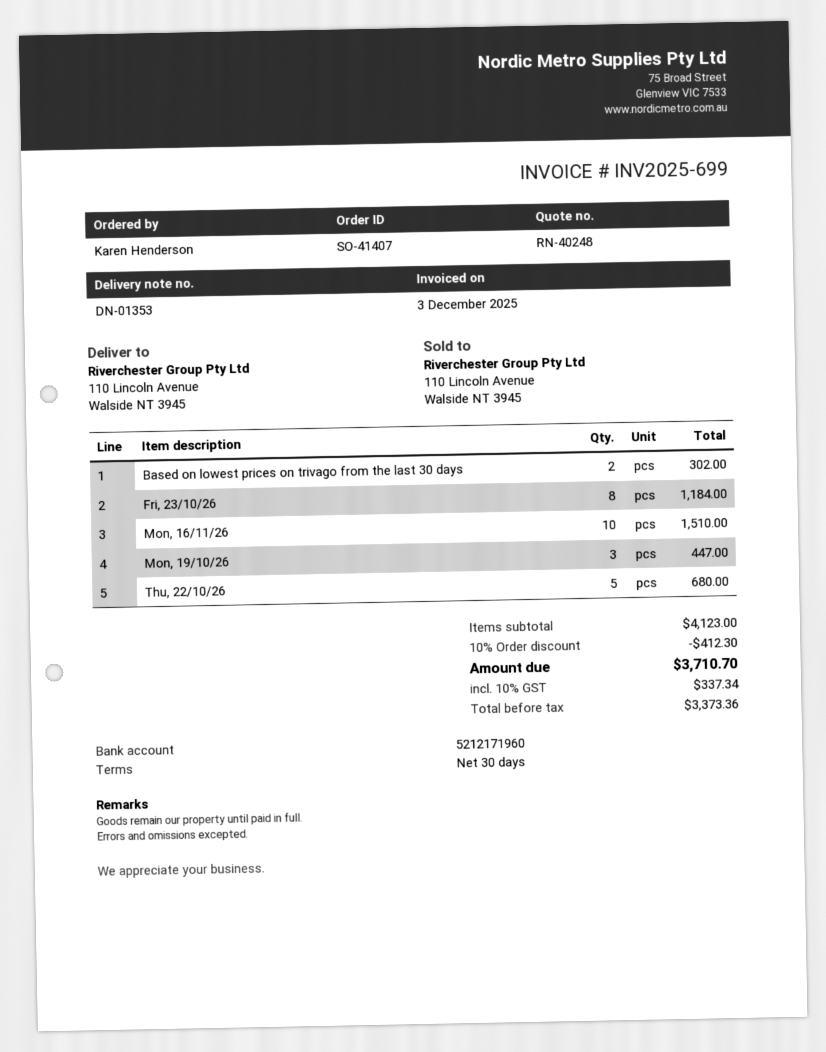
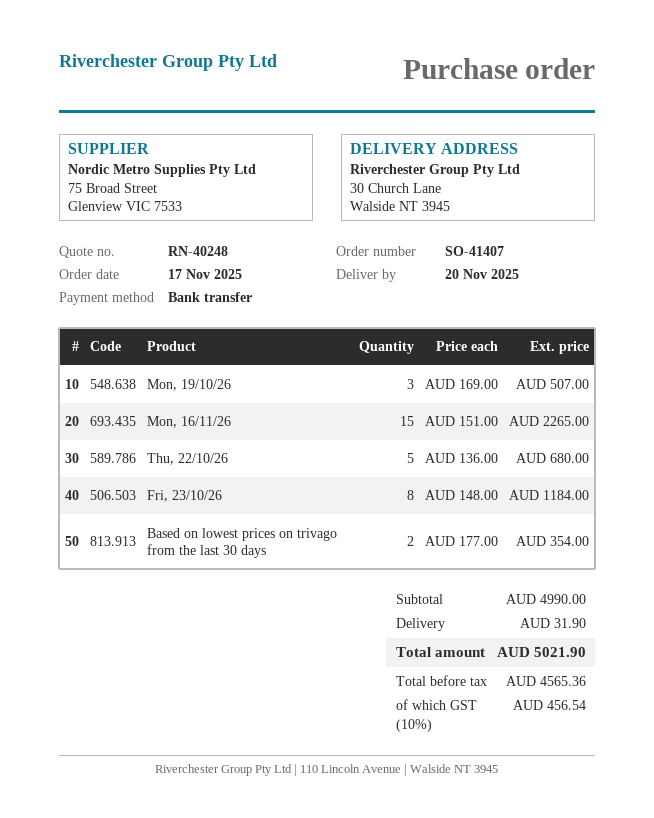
ship to: 110 Lincoln Avenue, Walside NT 3945 -> 30 Church Lane, Walside NT 3945
Based on lowest prices on trivago from the last 30 days: 2 for 302.00 -> 2 for 354.00
Mon, 16/11/26: 10 for 1510.00 -> 15 for 2265.00
Mon, 19/10/26: 3 for 447.00 -> 3 for 507.00
subtotal: 4123.00 -> 4990.00
discount: 10% = 412.30 -> none
shipping: none -> 31.90
net: 3373.36 -> 4565.36
tax: 10% = 337.34 -> 10% = 456.54
total: 3710.70 -> 5021.90

